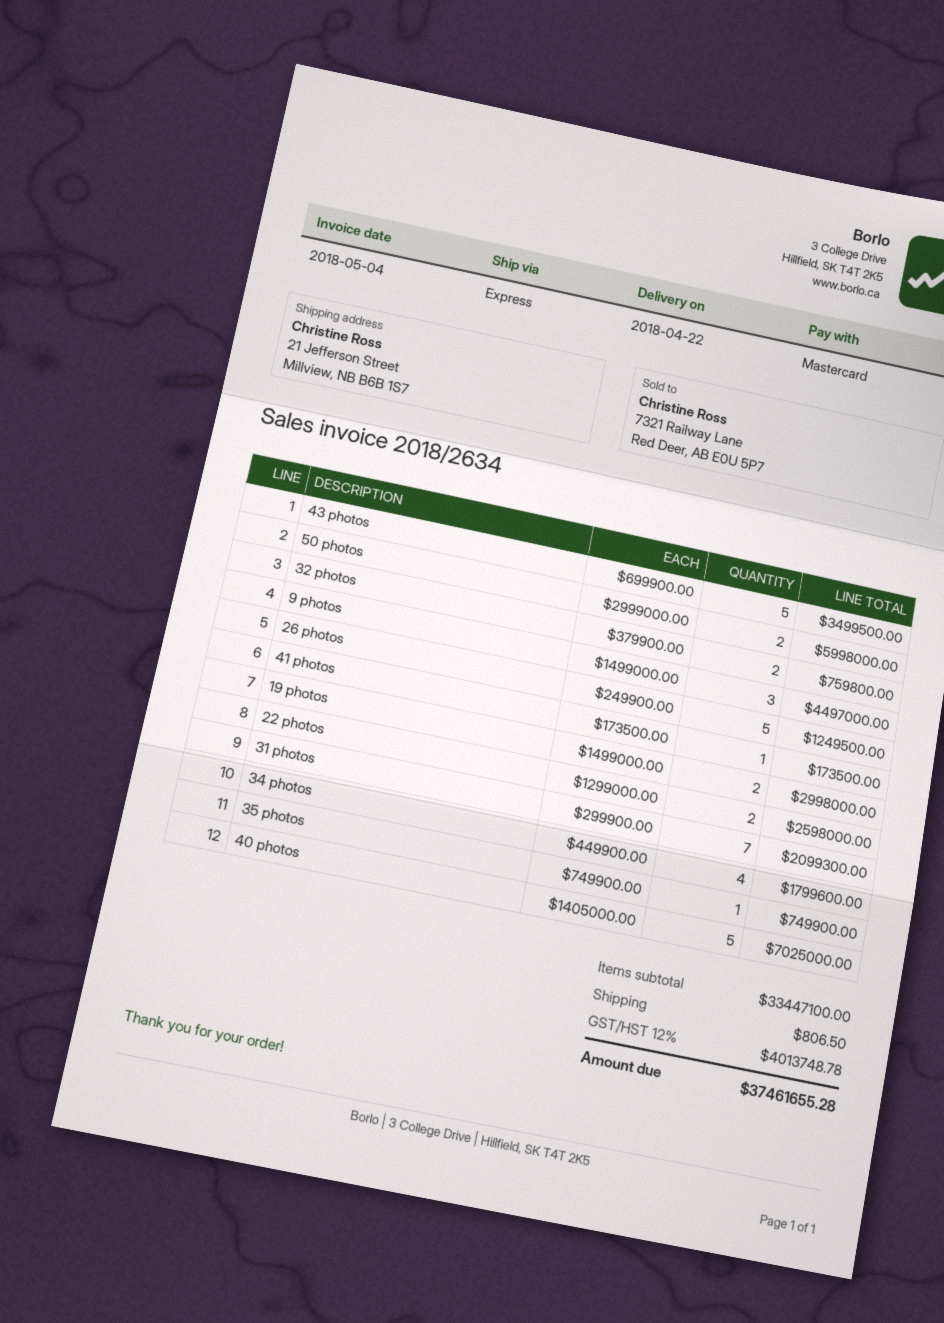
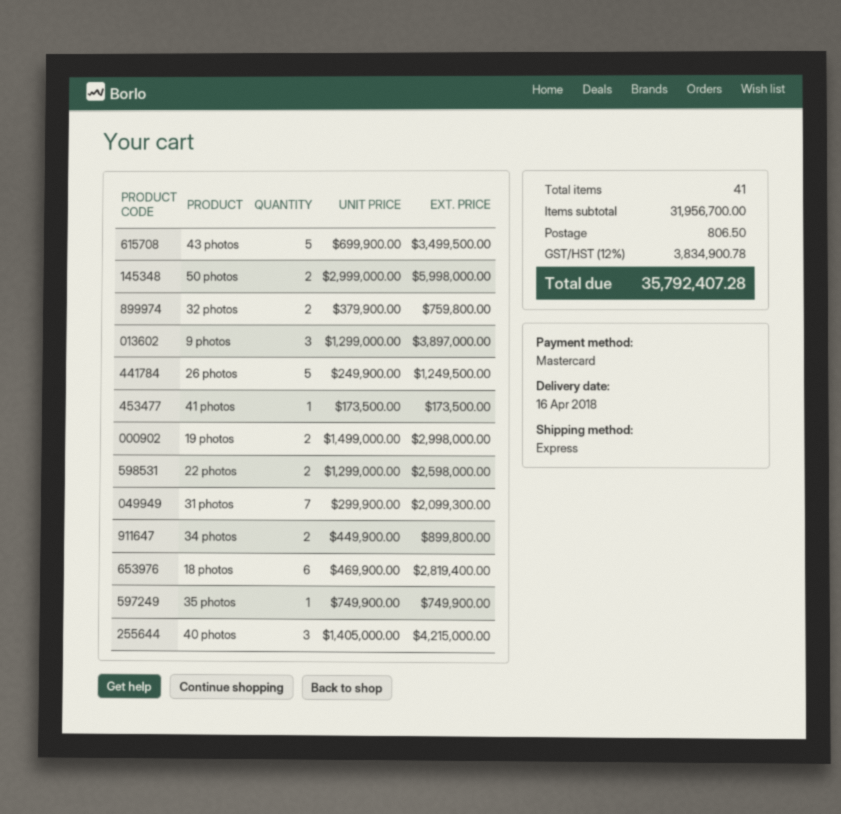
delivery date: 2018-04-22 -> 2018-04-16
9 photos: 3 x 1499000.00 = 4497000.00 -> 3 x 1299000.00 = 3897000.00
34 photos: 4 x 449900.00 = 1799600.00 -> 2 x 449900.00 = 899800.00
40 photos: 5 x 1405000.00 = 7025000.00 -> 3 x 1405000.00 = 4215000.00
18 photos: none -> 6 x 469900.00 = 2819400.00
subtotal: 33447100.00 -> 31956700.00
tax: 12% = 4013748.78 -> 12% = 3834900.78
total: 37461655.28 -> 35792407.28

